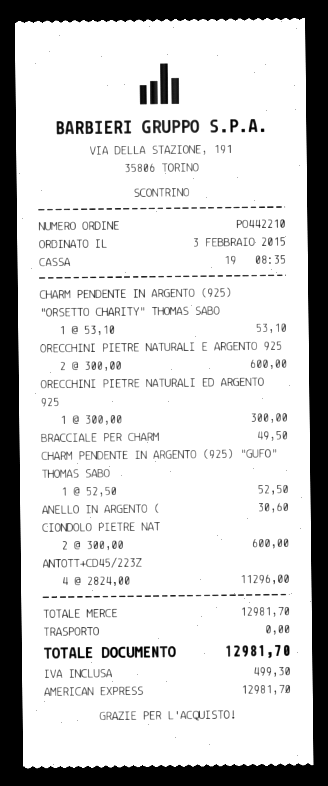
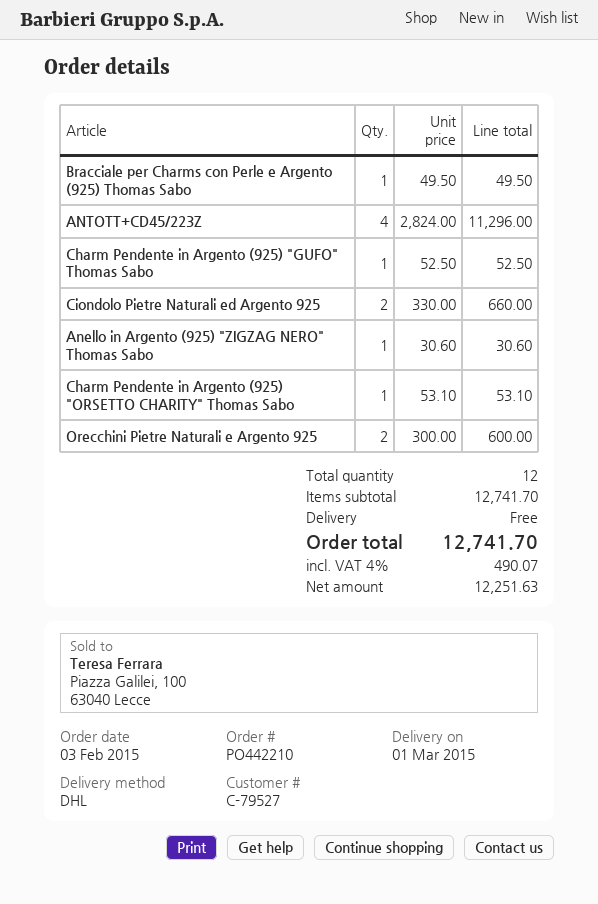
ORECCHINI PIETRE NATURALI ED ARGENTO 925: 1 x 300.00 = 300.00 -> none
CIONDOLO PIETRE NAT: 2 x 300.00 = 600.00 -> 2 x 330.00 = 660.00
subtotal: 12981.70 -> 12741.70
tax: 499.30 -> 490.07
total: 12981.70 -> 12741.70

